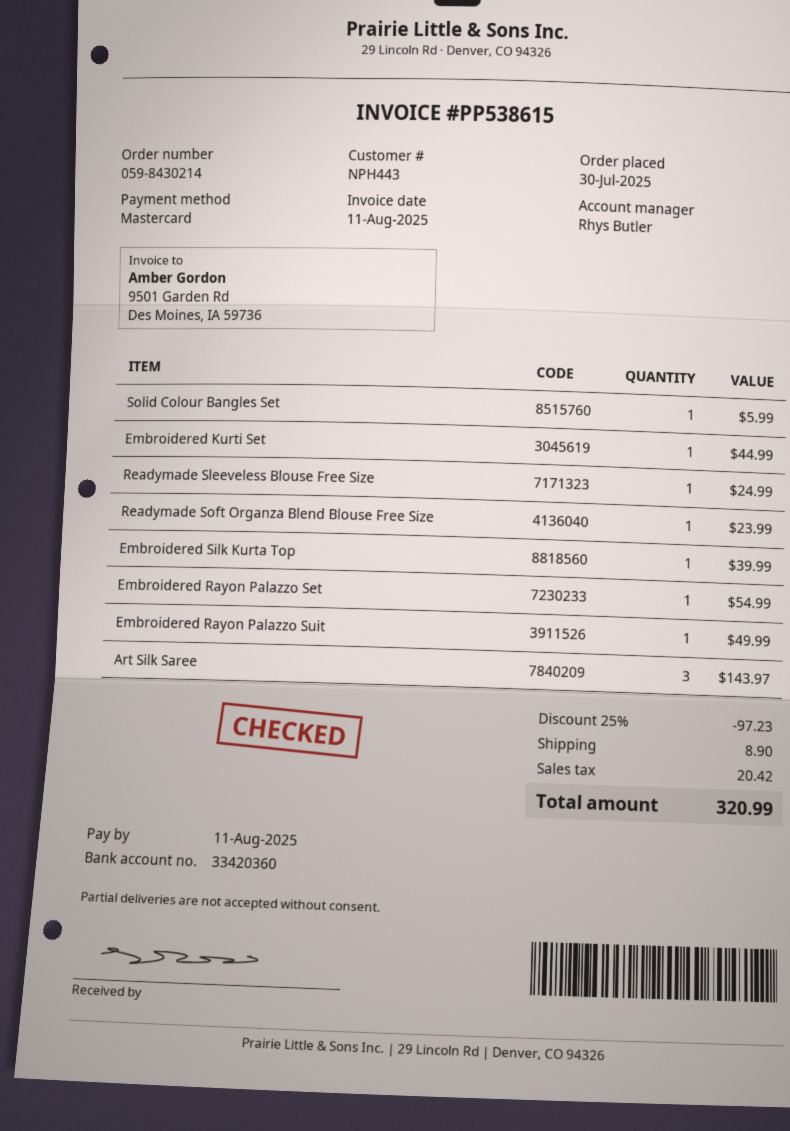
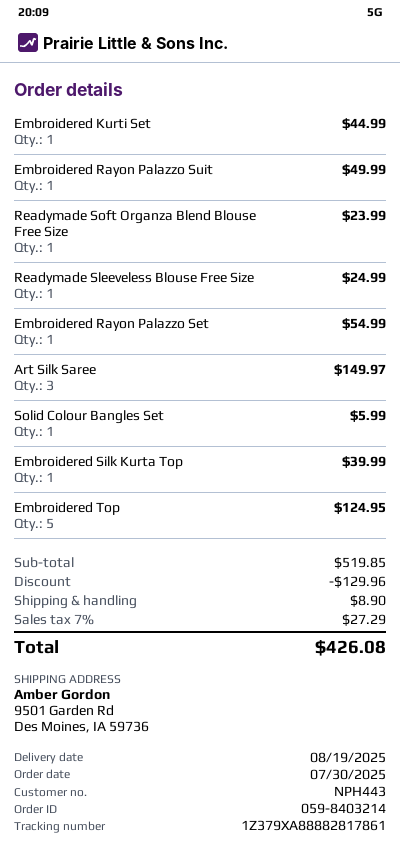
order number: 059-8430214 -> 059-8403214
Art Silk Saree: 3 for 143.97 -> 3 for 149.97
Embroidered Top: none -> 5 for 124.95
discount: 97.23 -> 129.96
tax: 20.42 -> 27.29
total: 320.99 -> 426.08

